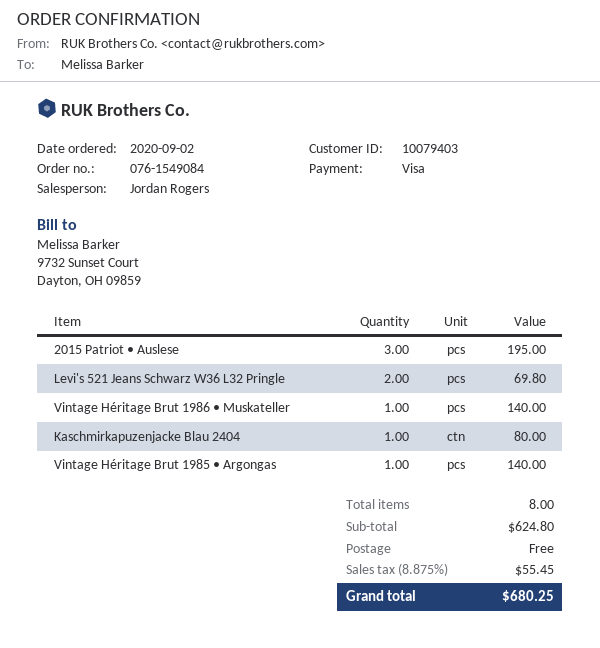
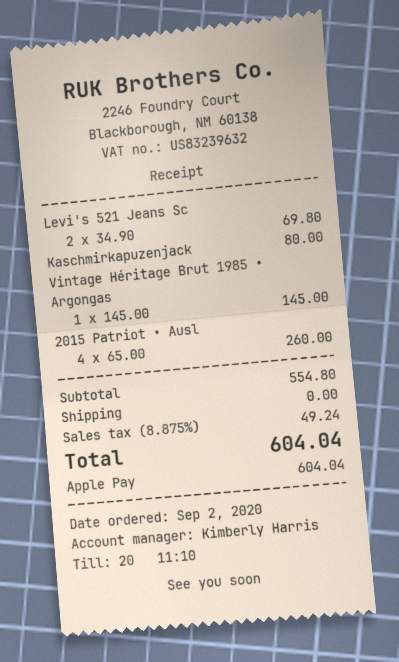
sales rep: Jordan Rogers -> Kimberly Harris
payment method: Visa -> Apple Pay
2015 Patriot • Auslese: 3 for 195.00 -> 4 for 260.00
Vintage Héritage Brut 1986 • Muskateller: 1 for 140.00 -> none
Vintage Héritage Brut 1985 • Argongas: 1 for 140.00 -> 1 for 145.00
subtotal: 624.80 -> 554.80
tax: 8.875% = 55.45 -> 8.875% = 49.24
total: 680.25 -> 604.04

